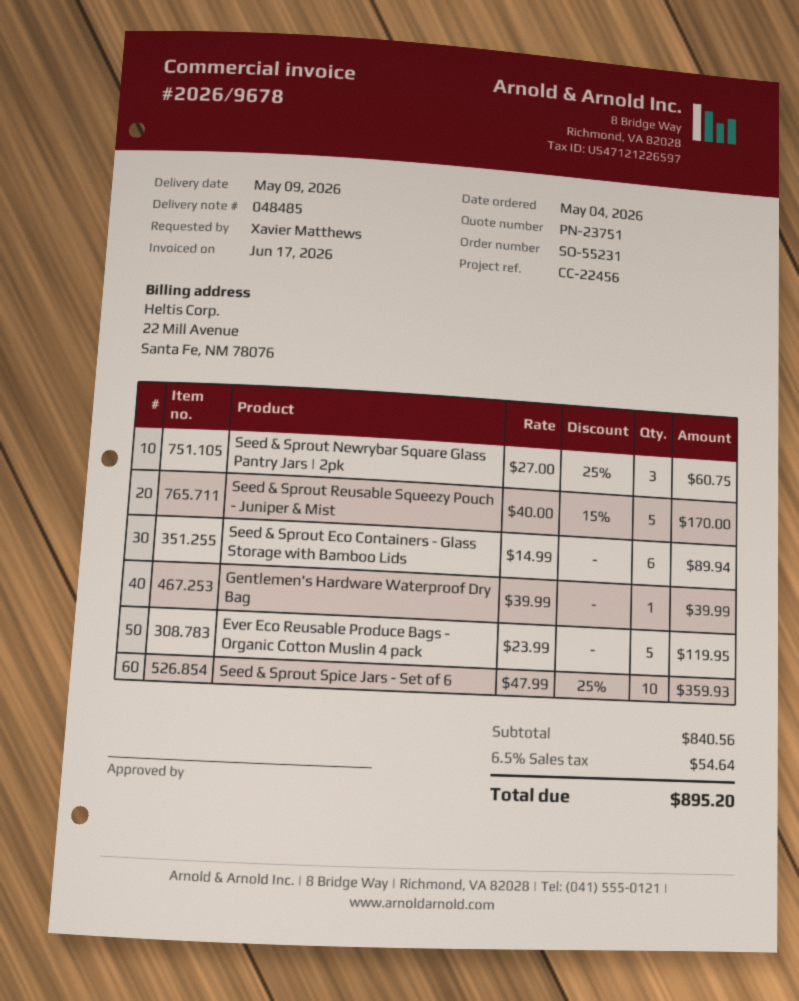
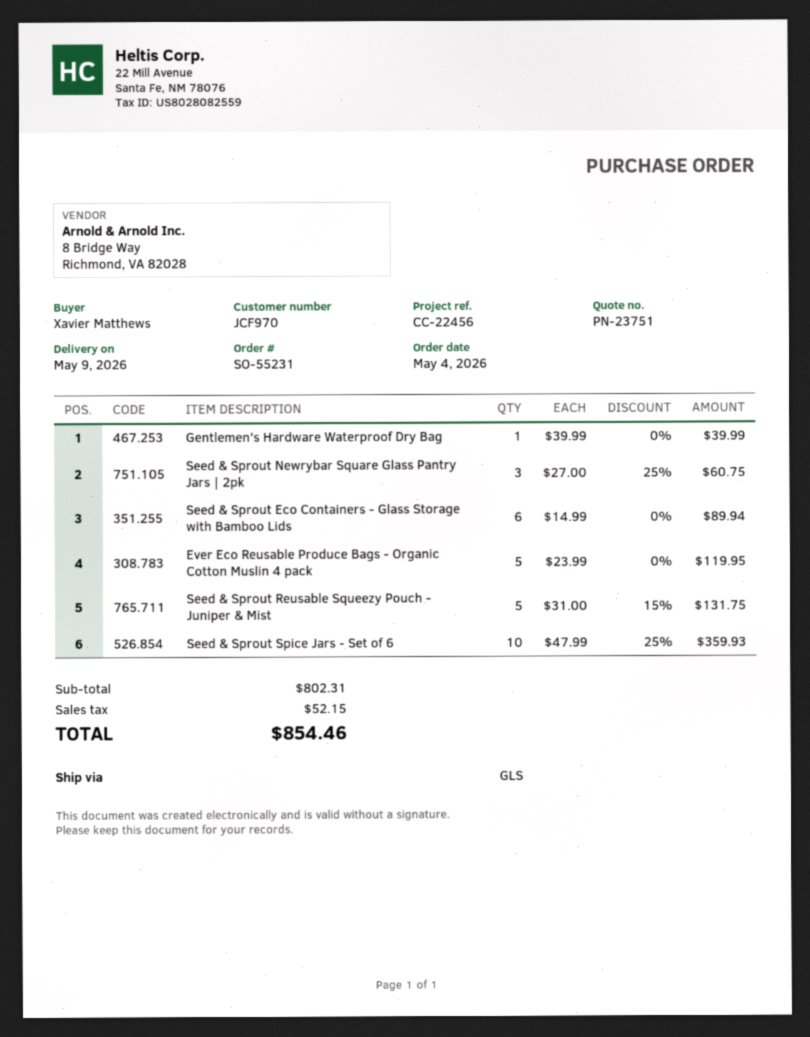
Seed & Sprout Reusable Squeezy Pouch - Juniper & Mist: 5 x 40.00 - 15% = 170.00 -> 5 x 31.00 - 15% = 131.75
subtotal: 840.56 -> 802.31
tax: 54.64 -> 52.15
total: 895.20 -> 854.46

